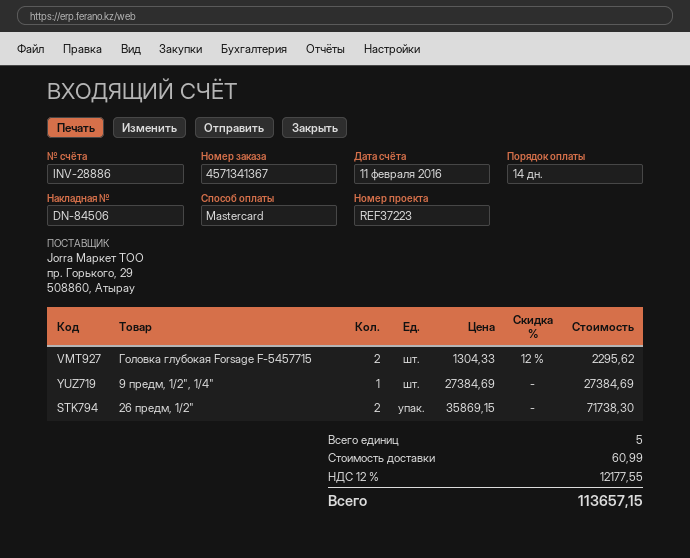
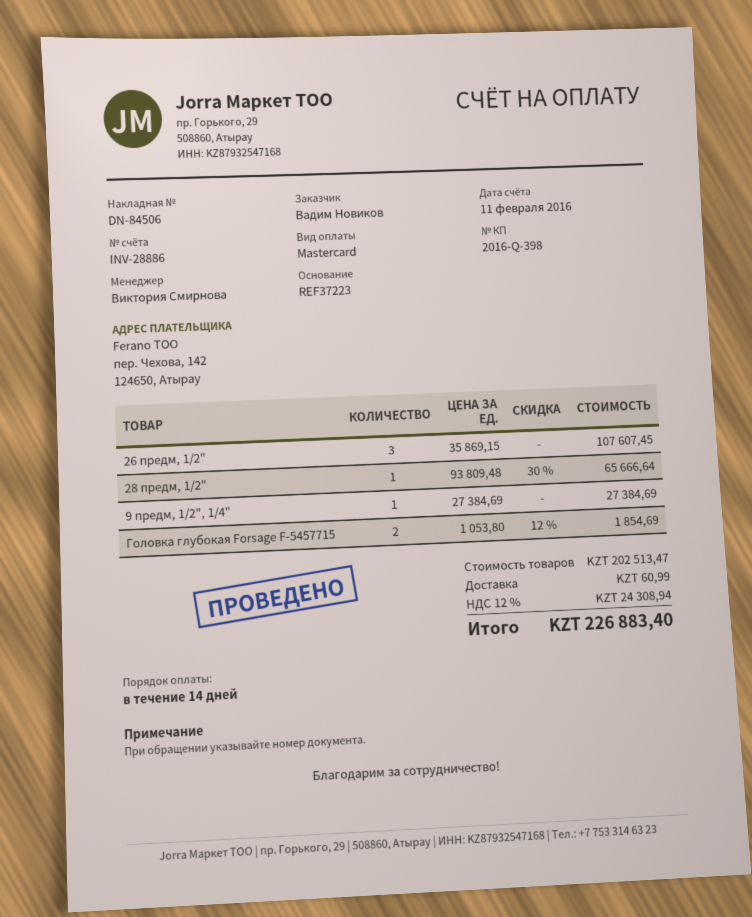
Головка глубокая Forsage F-5457715: 2 x 1304.33 - 12% = 2295.62 -> 2 x 1053.80 - 12% = 1854.69
26 предм, 1/2": 2 x 35869.15 = 71738.30 -> 3 x 35869.15 = 107607.45
28 предм, 1/2": none -> 1 x 93809.48 - 30% = 65666.64
tax: 12% = 12177.55 -> 12% = 24308.94
total: 113657.15 -> 226883.40

